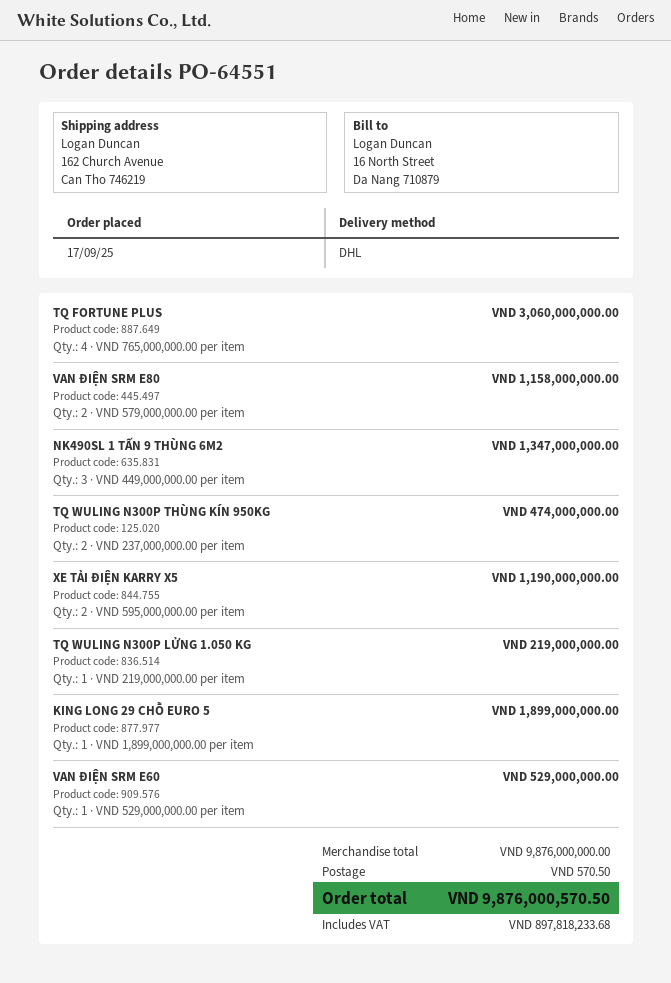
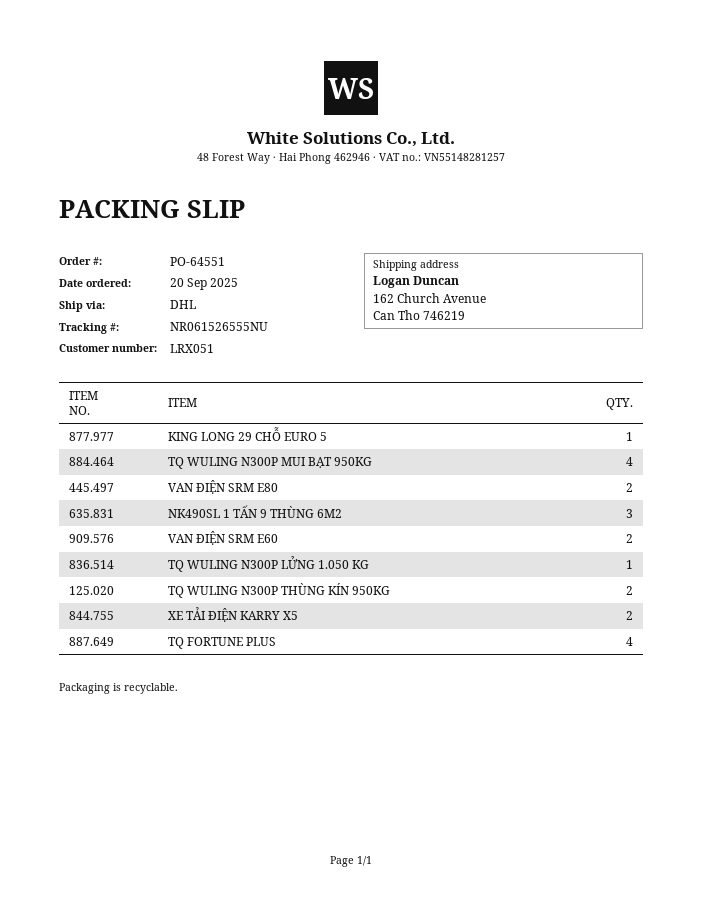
order date: 2025-09-17 -> 2025-09-20
VAN ĐIỆN SRM E60: 1 -> 2
TQ WULING N300P MUI BẠT 950KG: none -> 4

